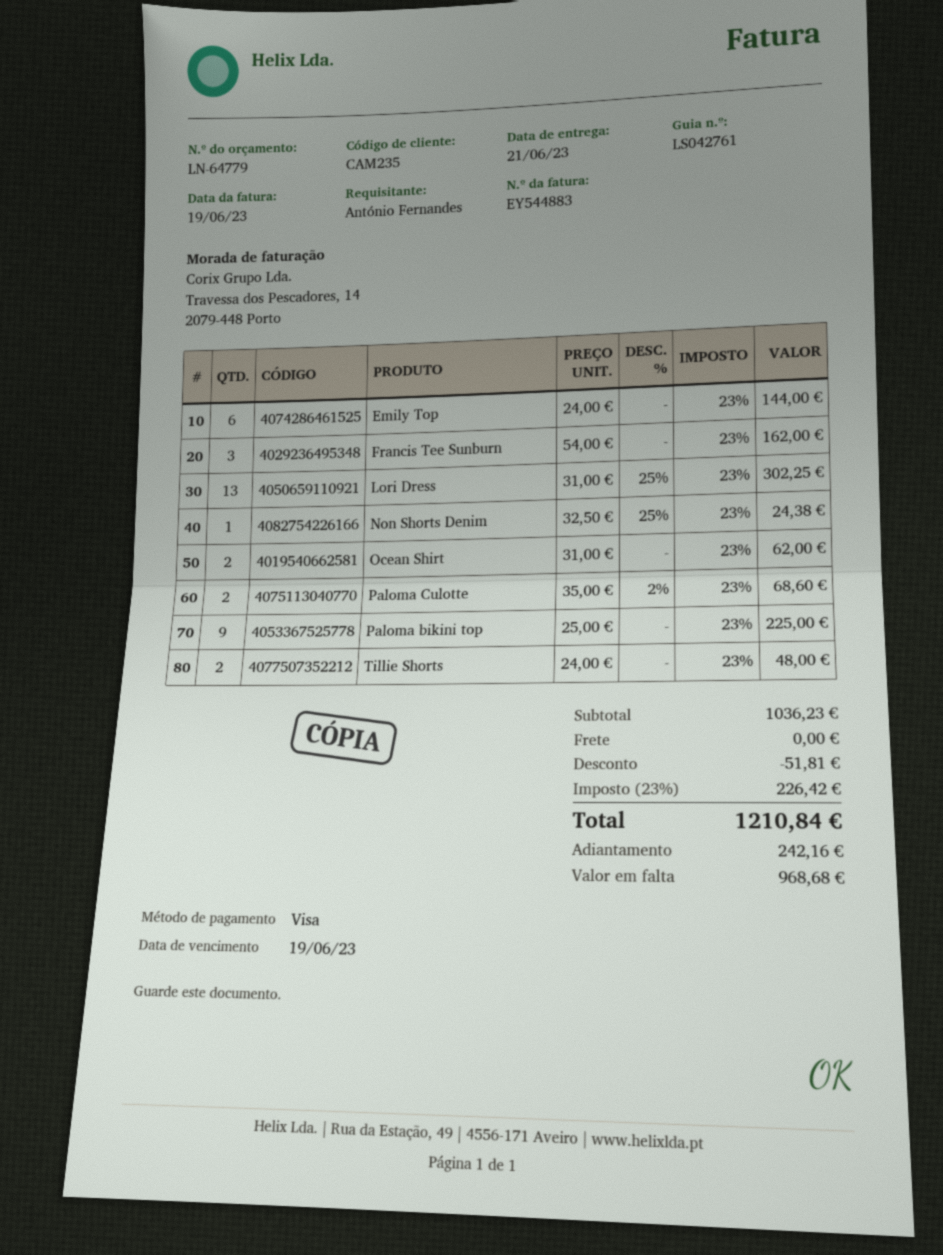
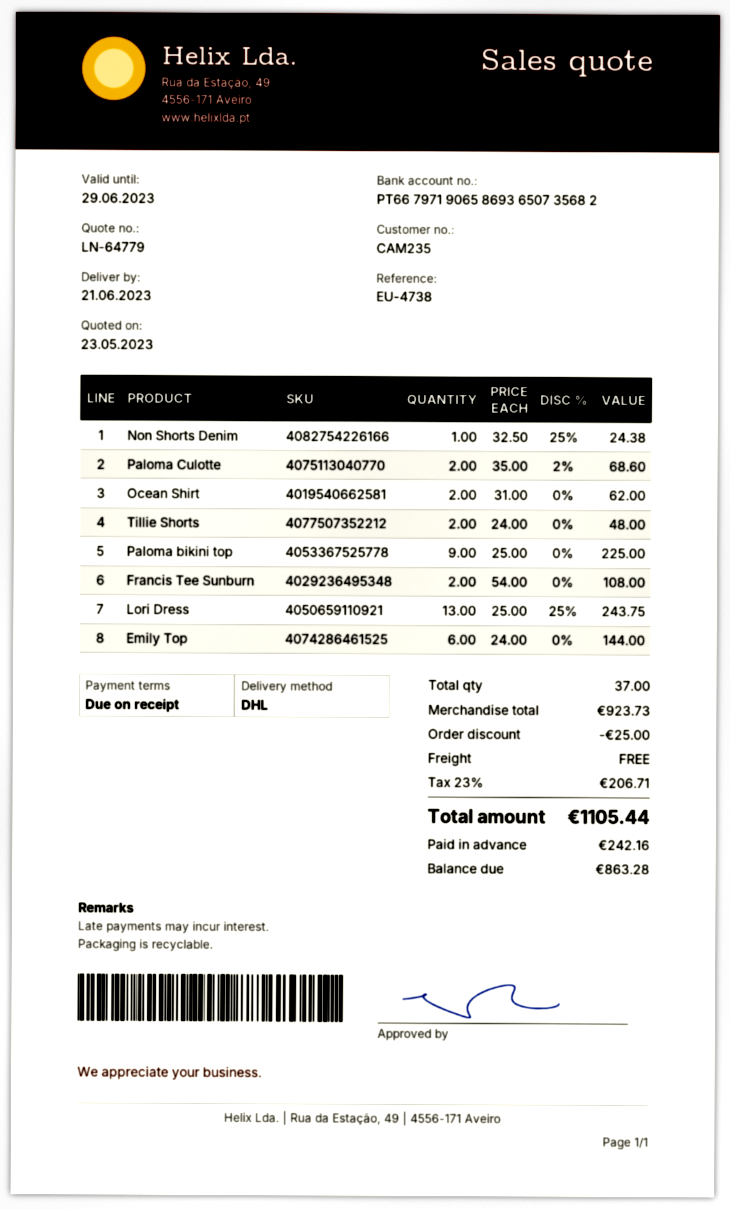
Francis Tee Sunburn: 3 x 54.00 = 162.00 -> 2 x 54.00 = 108.00
Lori Dress: 13 x 31.00 - 25% = 302.25 -> 13 x 25.00 - 25% = 243.75
subtotal: 1036.23 -> 923.73
discount: 51.81 -> 25.00
tax: 23% = 226.42 -> 23% = 206.71
total: 1210.84 -> 1105.44
balance: 968.68 -> 863.28

